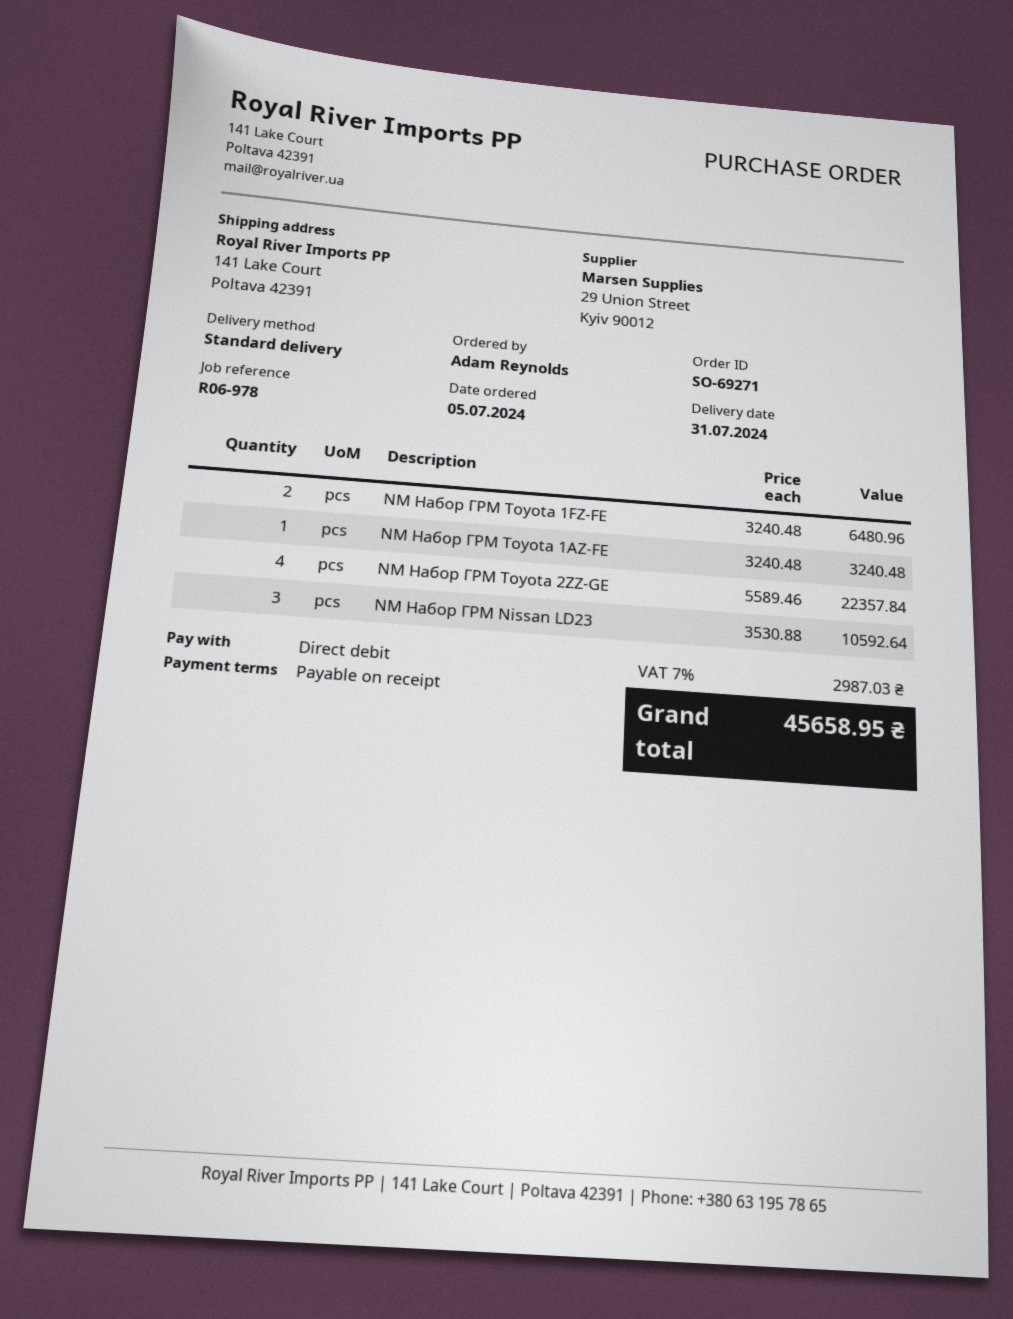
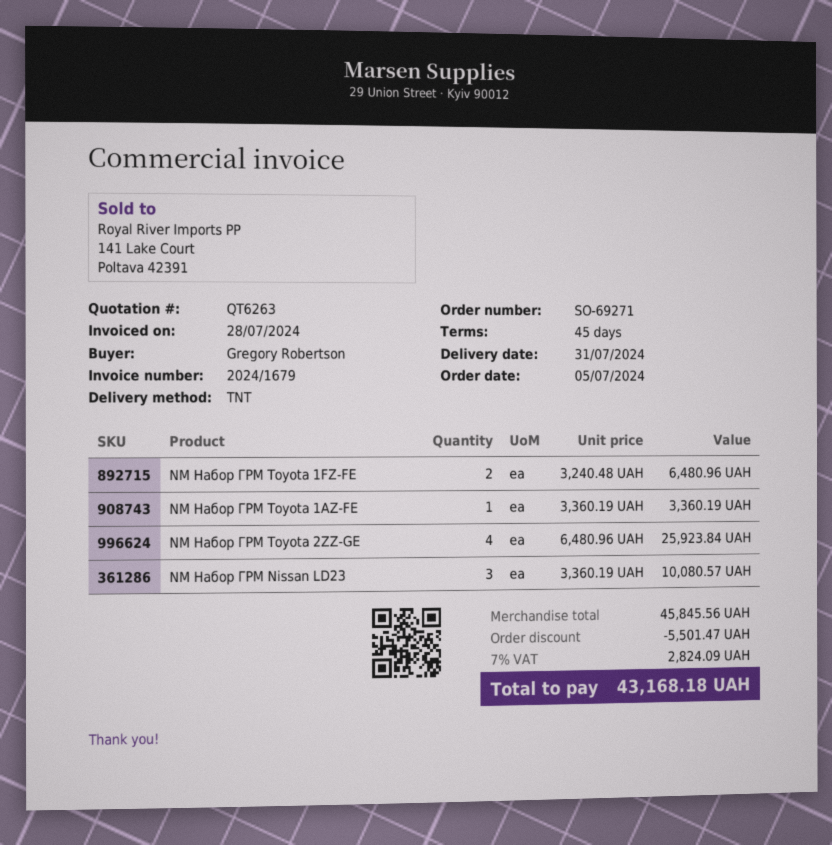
payment terms: on receipt -> 45 days
ordered by: Adam Reynolds -> Gregory Robertson
shipping method: standard -> TNT
NM Набор ГРМ Toyota 1AZ-FE: 1 x 3240.48 = 3240.48 -> 1 x 3360.19 = 3360.19
NM Набор ГРМ Toyota 2ZZ-GE: 4 x 5589.46 = 22357.84 -> 4 x 6480.96 = 25923.84
NM Набор ГРМ Nissan LD23: 3 x 3530.88 = 10592.64 -> 3 x 3360.19 = 10080.57
discount: none -> 5501.47
tax: 7% = 2987.03 -> 7% = 2824.09
total: 45658.95 -> 43168.18

